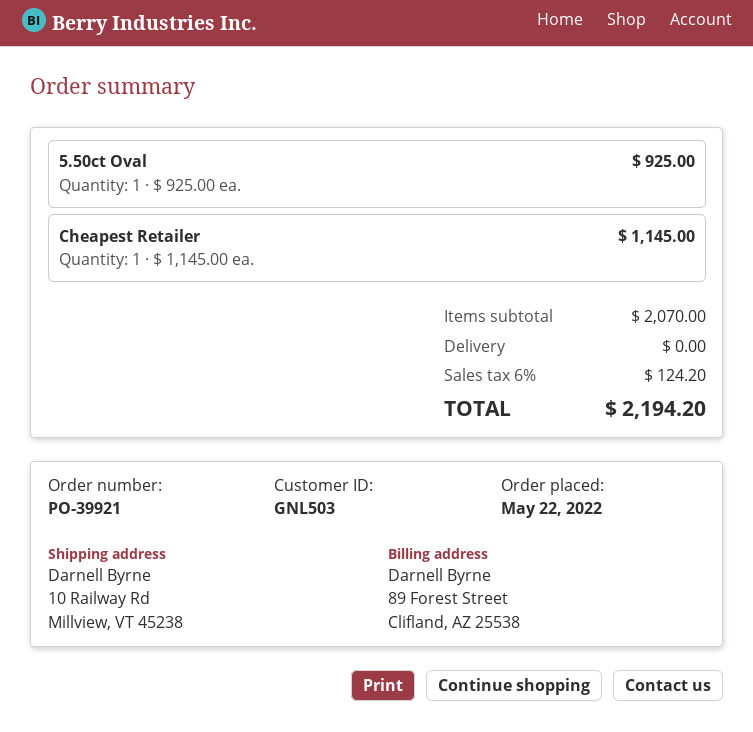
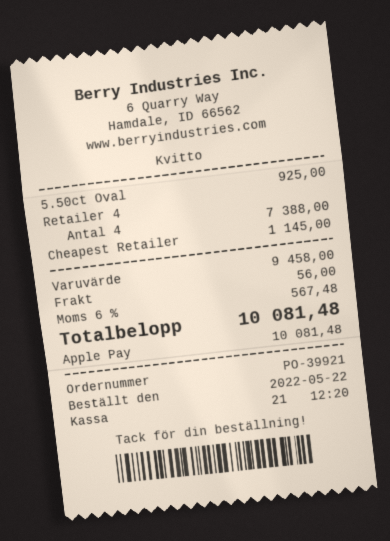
Retailer 4: none -> 4 for 7388.00
subtotal: 2070.00 -> 9458.00
shipping: 0.00 -> 56.00
tax: 6% = 124.20 -> 6% = 567.48
total: 2194.20 -> 10081.48

